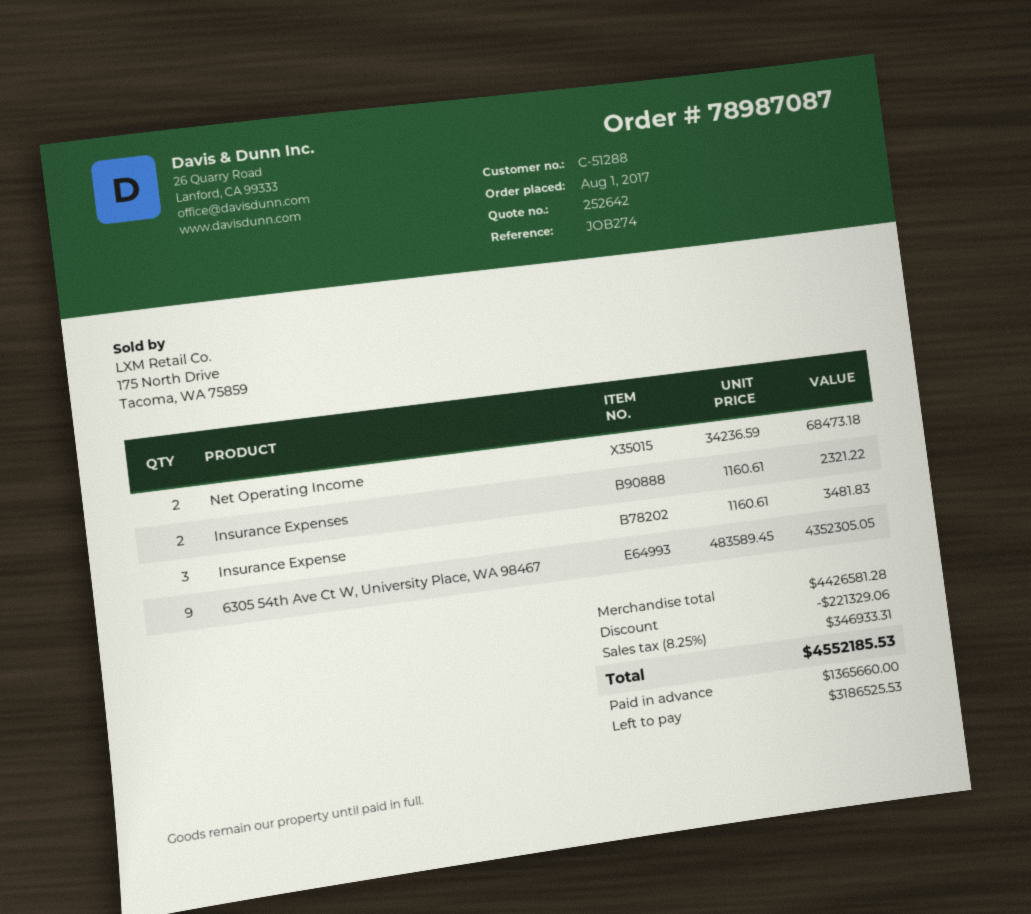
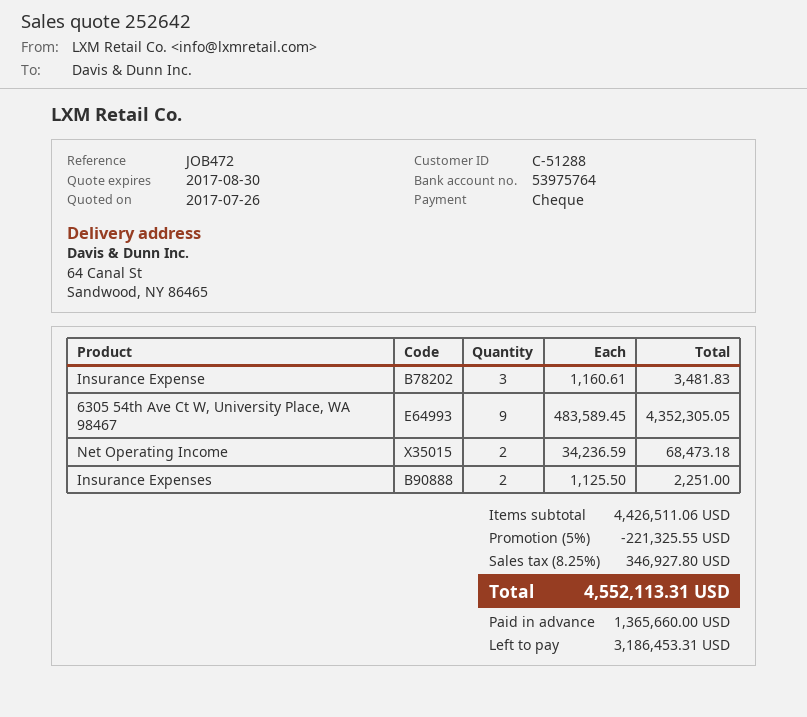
reference: JOB274 -> JOB472
Insurance Expenses: 2 x 1160.61 = 2321.22 -> 2 x 1125.50 = 2251.00
subtotal: 4426581.28 -> 4426511.06
discount: 221329.06 -> 221325.55
tax: 8.25% = 346933.31 -> 8.25% = 346927.80
total: 4552185.53 -> 4552113.31
balance: 3186525.53 -> 3186453.31

